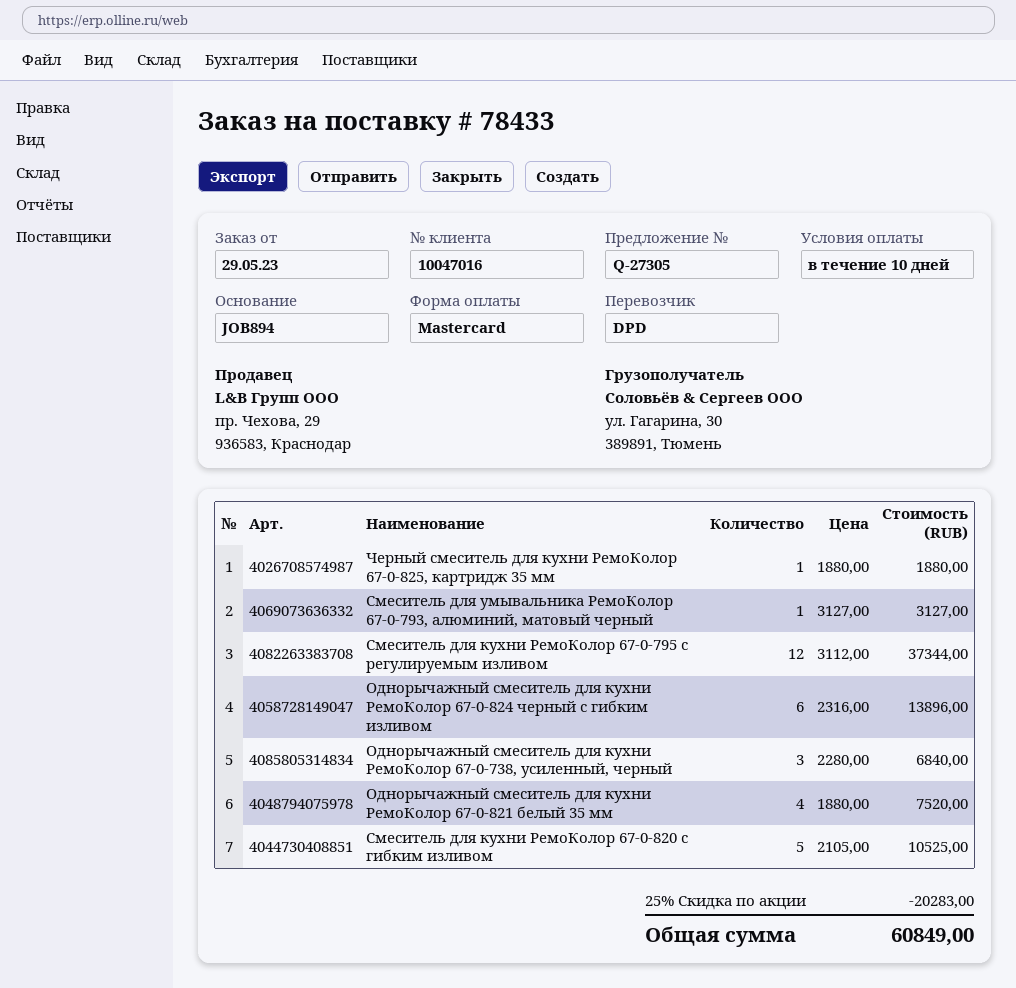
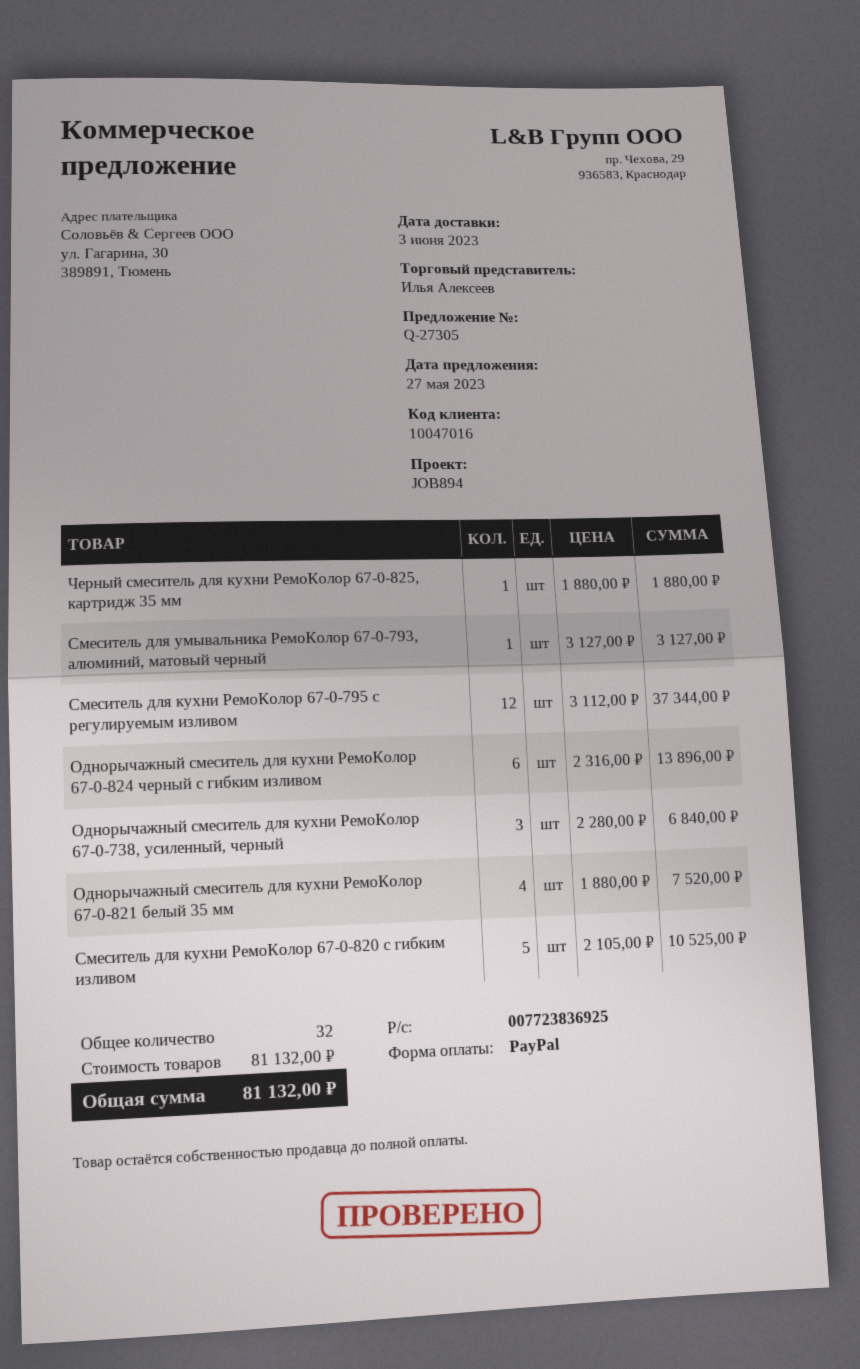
payment method: Mastercard -> PayPal
discount: 25% = 20283.00 -> none
total: 60849.00 -> 81132.00

